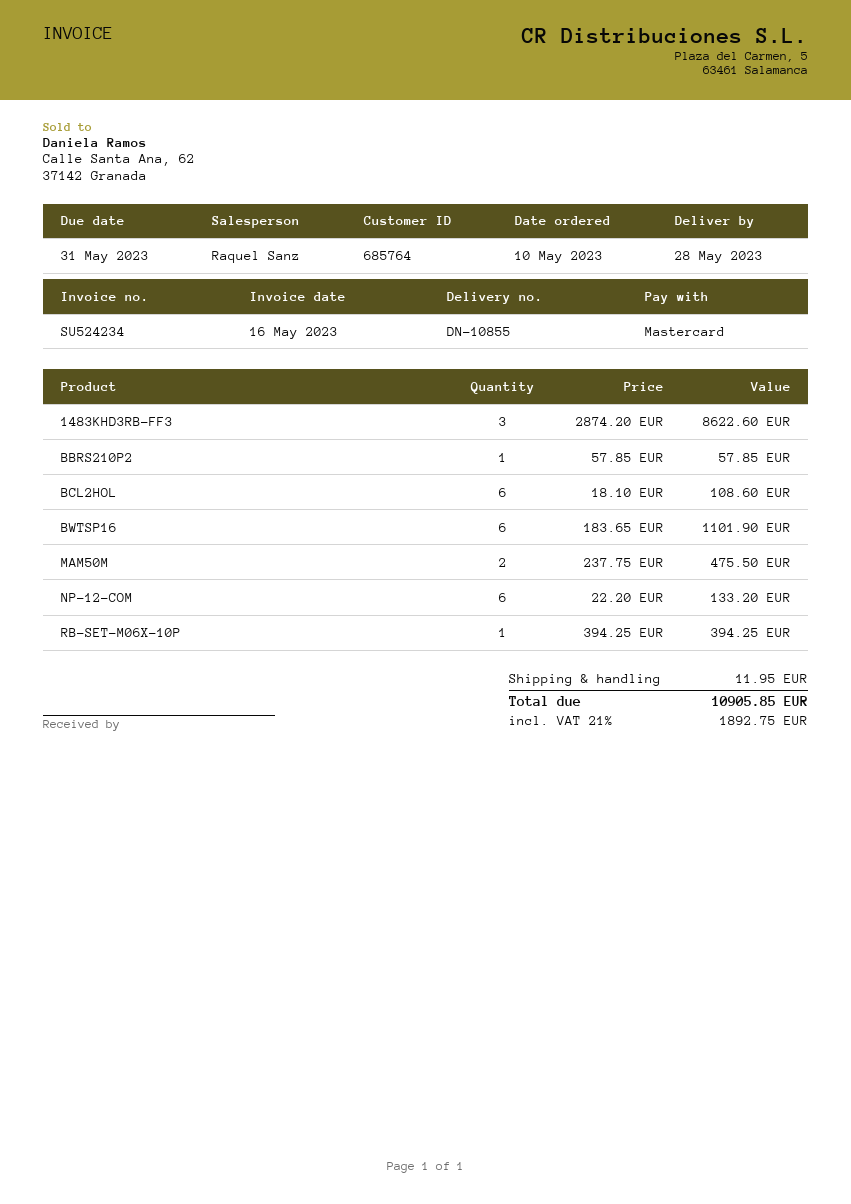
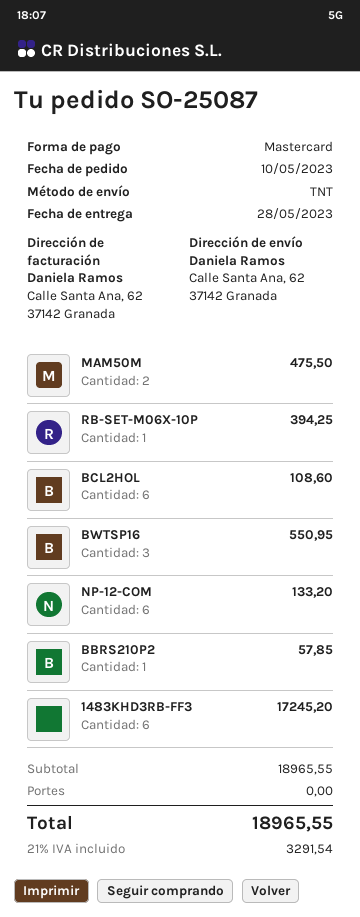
1483KHD3RB-FF3: 3 for 8622.60 -> 6 for 17245.20
BWTSP16: 6 for 1101.90 -> 3 for 550.95
shipping: 11.95 -> 0.00
tax: 21% = 1892.75 -> 21% = 3291.54
total: 10905.85 -> 18965.55

